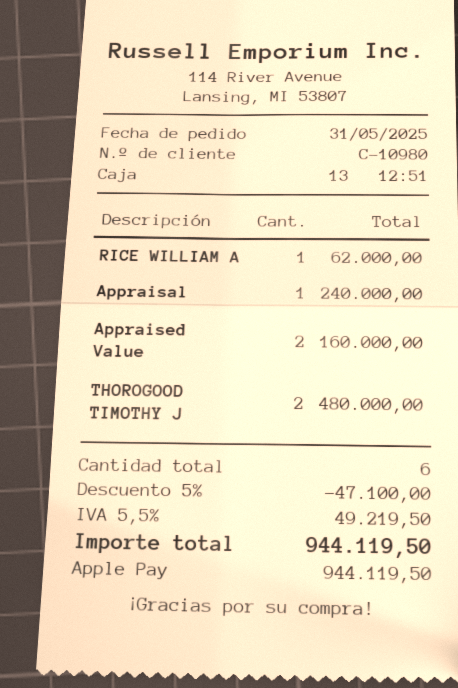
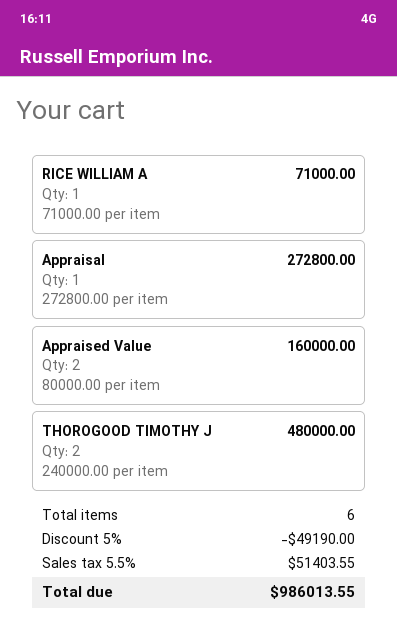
RICE WILLIAM A: 1 for 62000.00 -> 1 for 71000.00
Appraisal: 1 for 240000.00 -> 1 for 272800.00
discount: 5% = 47100.00 -> 5% = 49190.00
tax: 5.5% = 49219.50 -> 5.5% = 51403.55
total: 944119.50 -> 986013.55

